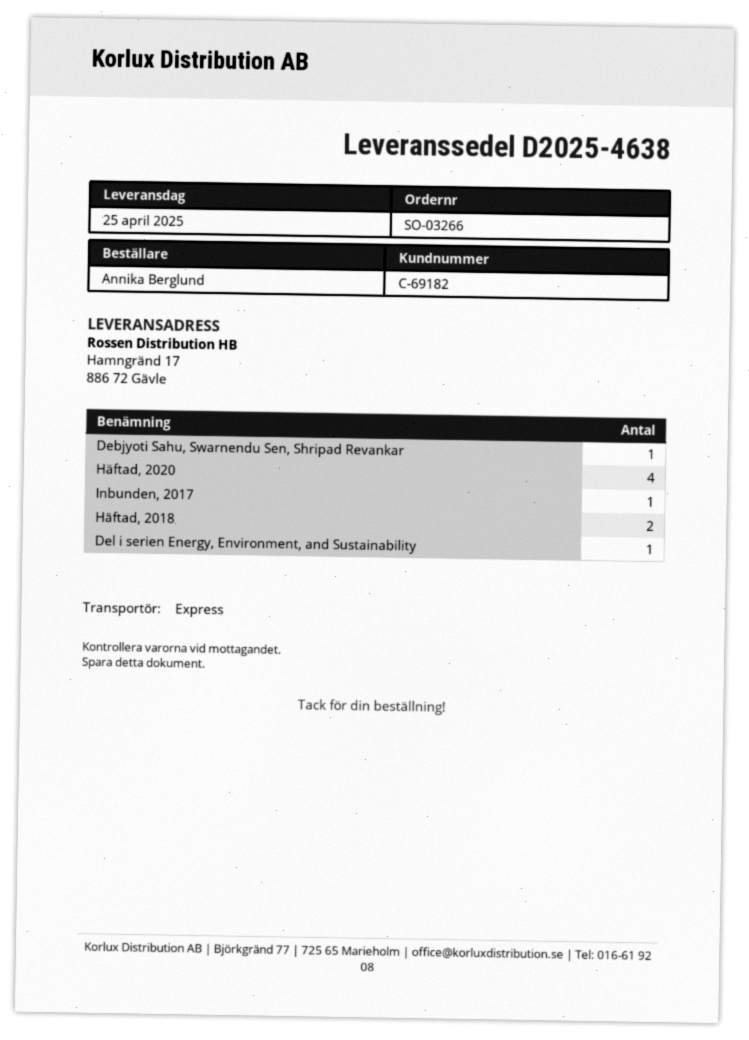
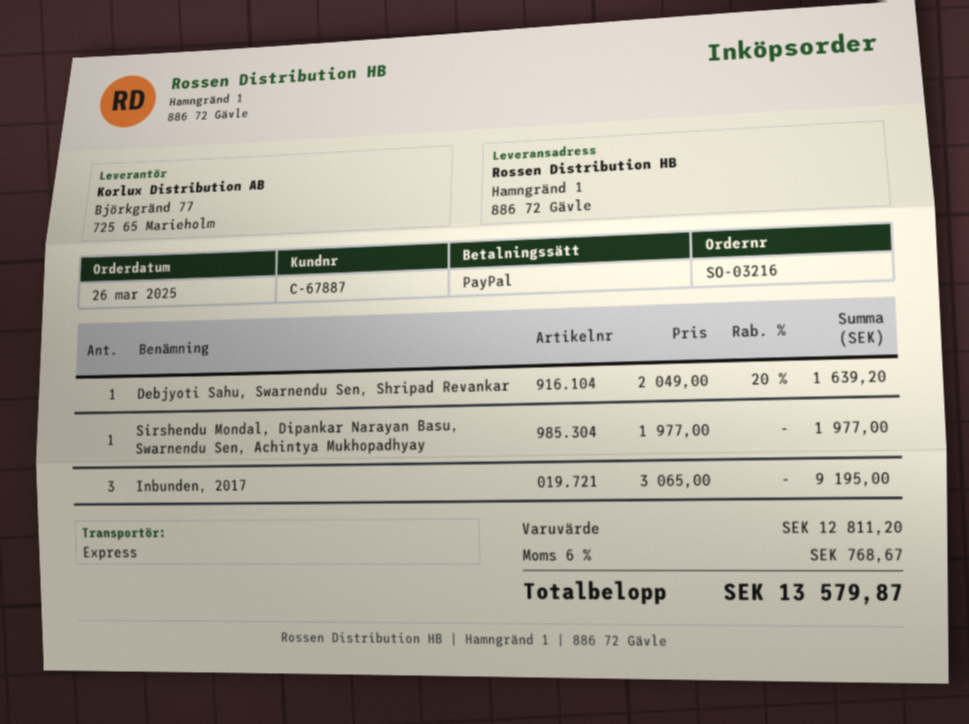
order number: SO-03266 -> SO-03216
customer number: C-69182 -> C-67887
ship to: Hamngränd 17, 886 72 Gävle -> Hamngränd 1, 886 72 Gävle
Häftad, 2020: 4 -> none
Inbunden, 2017: 1 -> 3
Häftad, 2018: 2 -> none
Del i serien Energy, Environment, and Sustainability: 1 -> none
Sirshendu Mondal, Dipankar Narayan Basu, Swarnendu Sen, Achintya Mukhopadhyay: none -> 1

